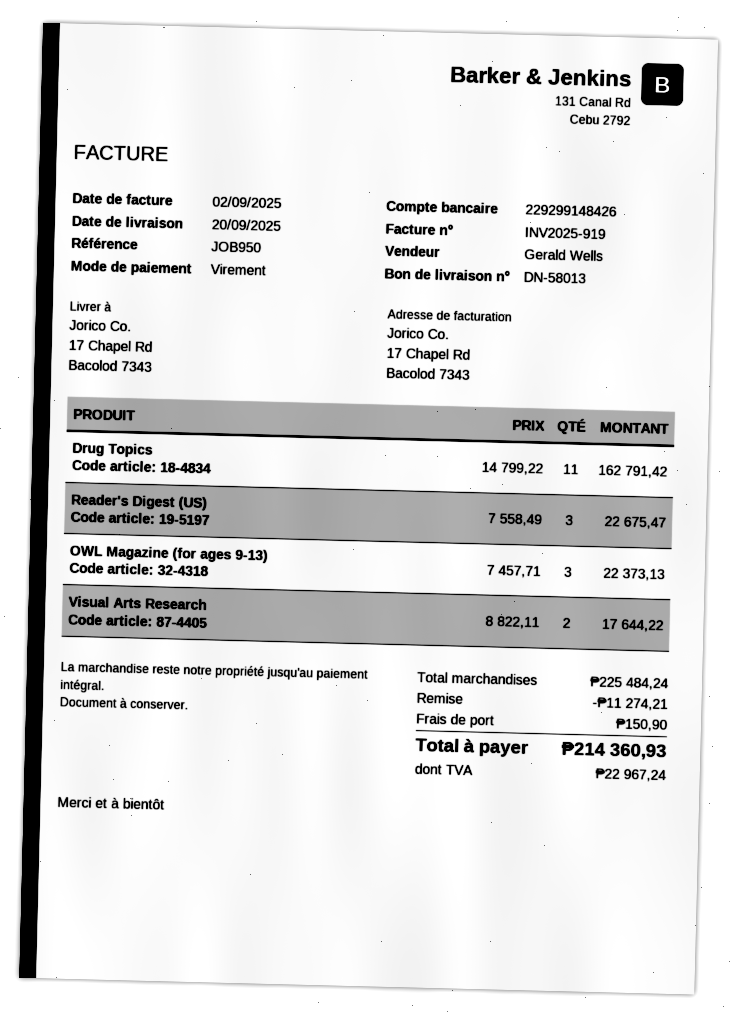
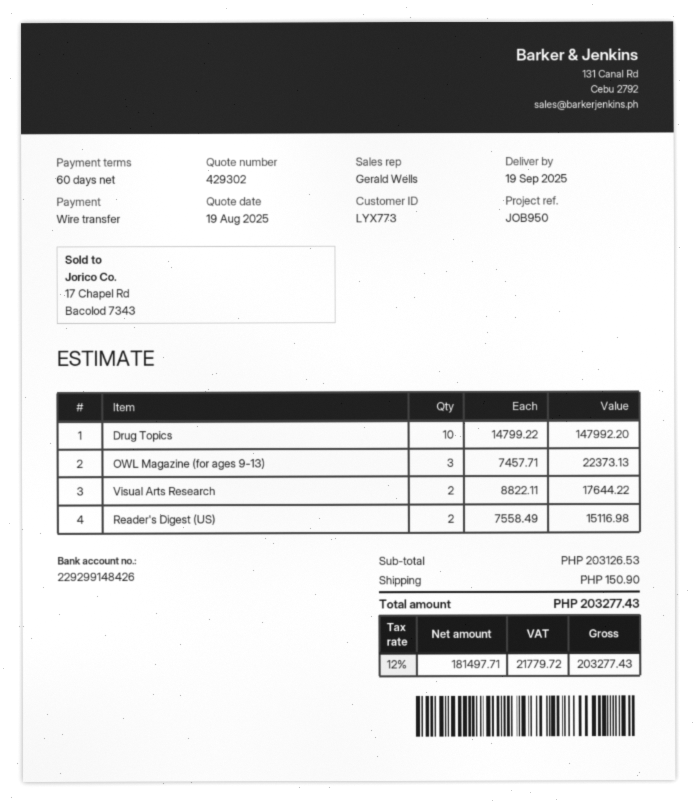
delivery date: 2025-09-20 -> 2025-09-19
Drug Topics: 11 x 14799.22 = 162791.42 -> 10 x 14799.22 = 147992.20
Reader's Digest (US): 3 x 7558.49 = 22675.47 -> 2 x 7558.49 = 15116.98
subtotal: 225484.24 -> 203126.53
discount: 11274.21 -> none
tax: 22967.24 -> 21779.72
total: 214360.93 -> 203277.43

